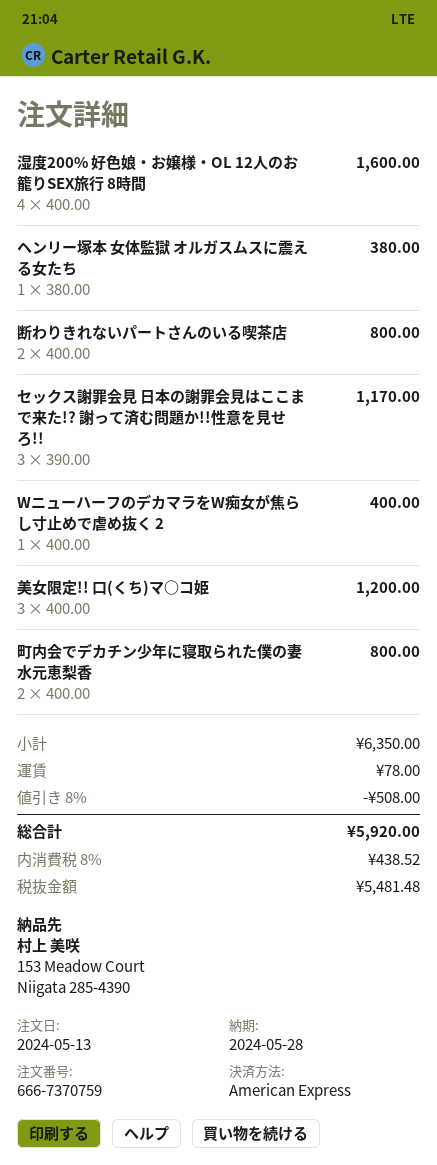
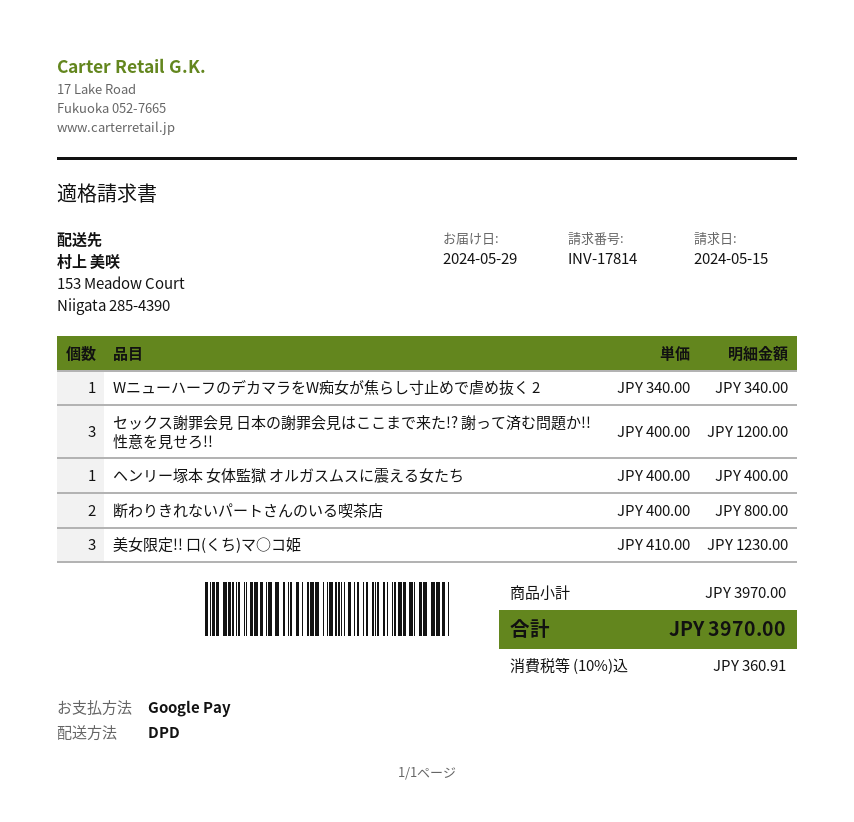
delivery date: 2024-05-28 -> 2024-05-29
payment method: American Express -> Google Pay
湿度200% 好色娘・お嬢様・OL 12人のお籠りSEX旅行 8時間: 4 x 400.00 = 1600.00 -> none
ヘンリー塚本 女体監獄 オルガスムスに震える女たち: 1 x 380.00 = 380.00 -> 1 x 400.00 = 400.00
セックス謝罪会見 日本の謝罪会見はここまで来た!? 謝って済む問題か!!性意を見せろ!!: 3 x 390.00 = 1170.00 -> 3 x 400.00 = 1200.00
WニューハーフのデカマラをW痴女が焦らし寸止めで虐め抜く 2: 1 x 400.00 = 400.00 -> 1 x 340.00 = 340.00
美女限定!! 口(くち)マ○コ姫: 3 x 400.00 = 1200.00 -> 3 x 410.00 = 1230.00
町内会でデカチン少年に寝取られた僕の妻 水元恵梨香: 2 x 400.00 = 800.00 -> none
subtotal: 6350.00 -> 3970.00
discount: 8% = 508.00 -> none
shipping: 78.00 -> none
tax: 8% = 438.52 -> 10% = 360.91
total: 5920.00 -> 3970.00

